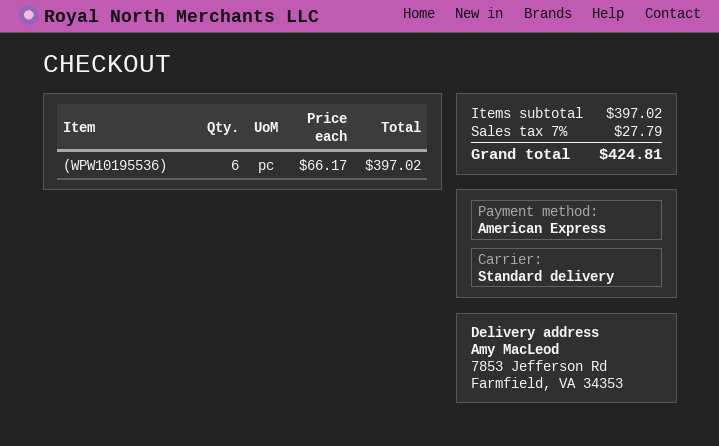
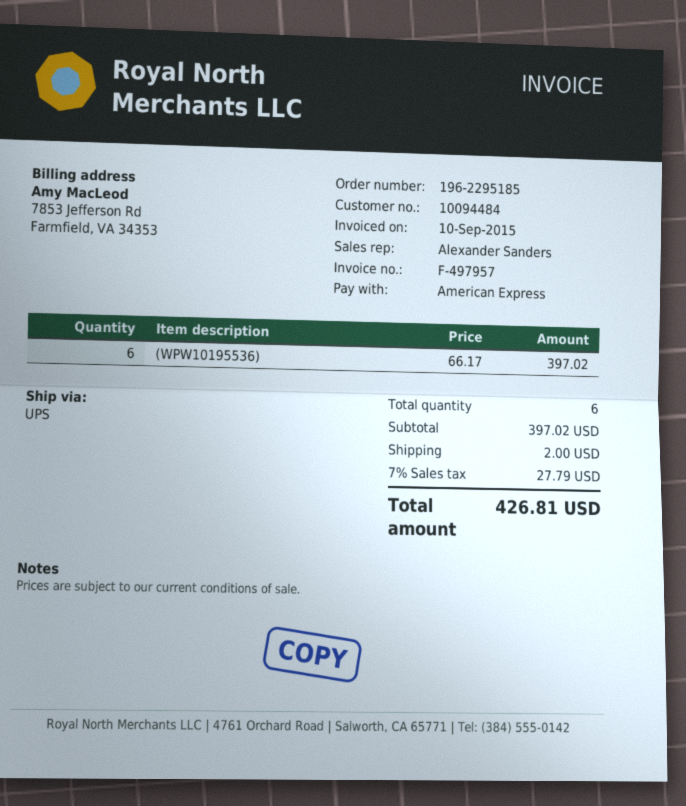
shipping method: standard -> UPS
shipping: none -> 2.00
total: 424.81 -> 426.81

